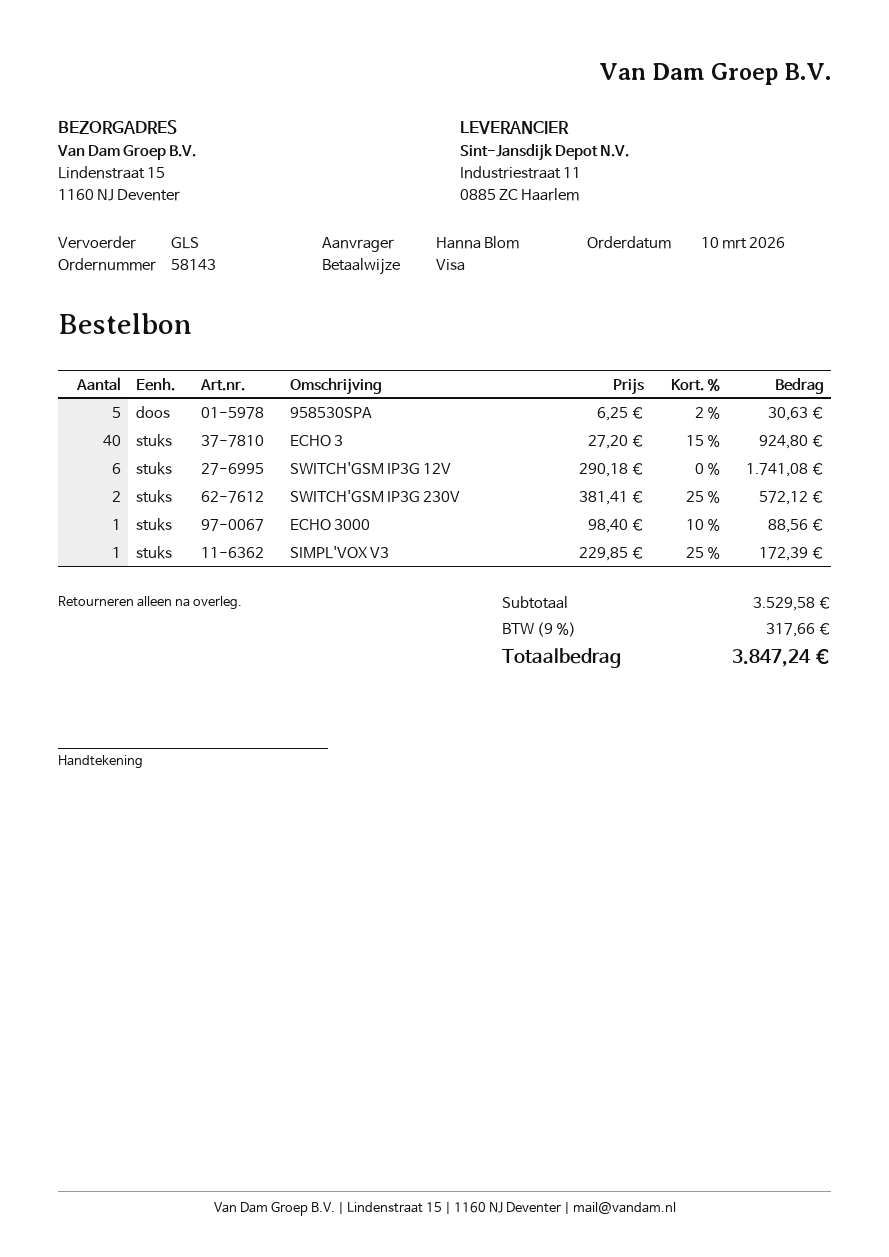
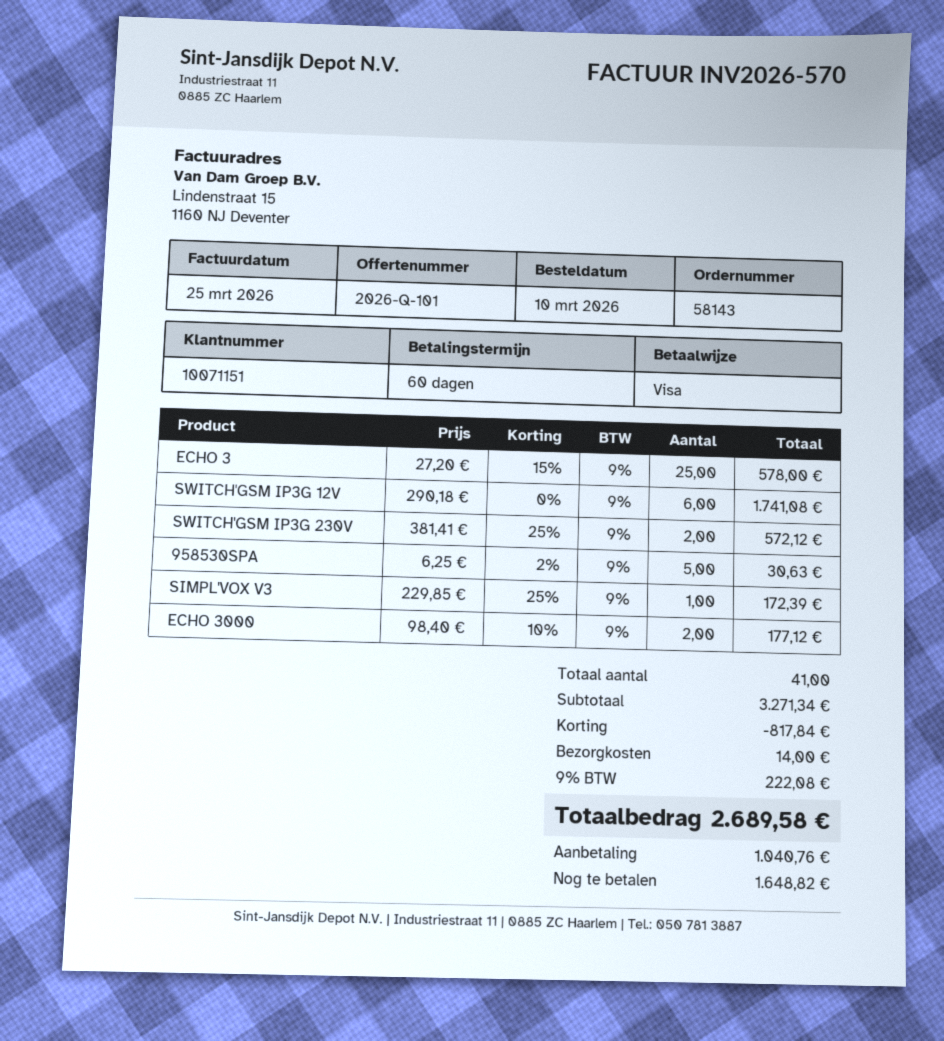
ECHO 3: 40 x 27.20 - 15% = 924.80 -> 25 x 27.20 - 15% = 578.00
ECHO 3000: 1 x 98.40 - 10% = 88.56 -> 2 x 98.40 - 10% = 177.12
subtotal: 3529.58 -> 3271.34
discount: none -> 817.84
shipping: none -> 14.00
tax: 9% = 317.66 -> 9% = 222.08
total: 3847.24 -> 2689.58

